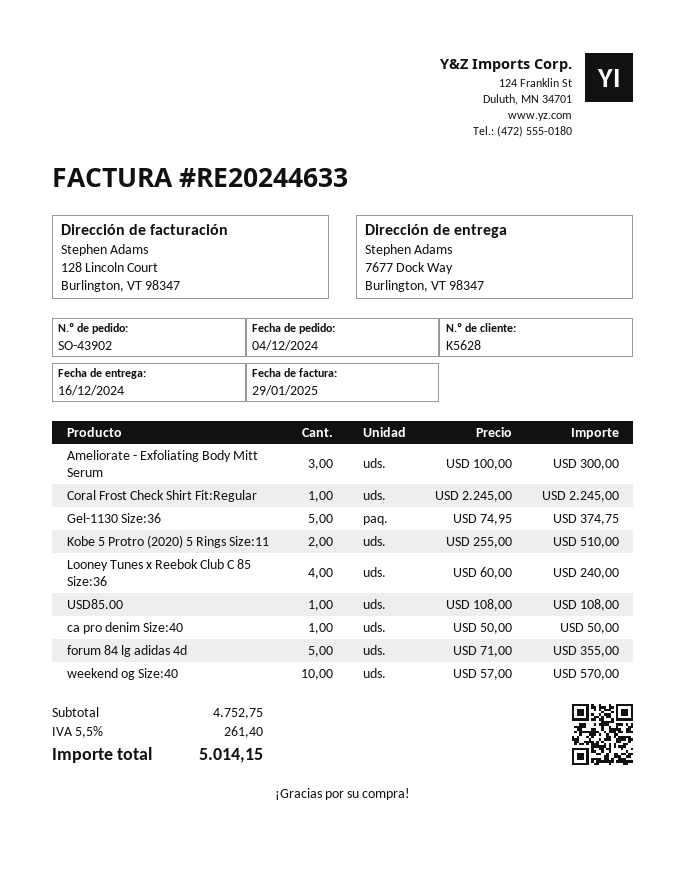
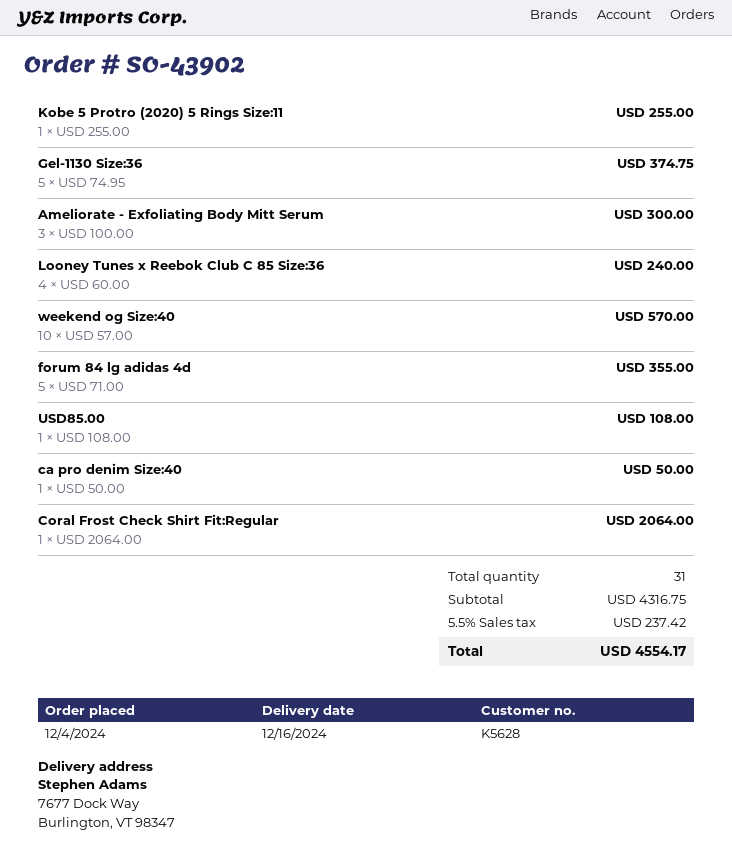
Coral Frost Check Shirt Fit:Regular: 1 x 2245.00 = 2245.00 -> 1 x 2064.00 = 2064.00
Kobe 5 Protro (2020) 5 Rings Size:11: 2 x 255.00 = 510.00 -> 1 x 255.00 = 255.00
subtotal: 4752.75 -> 4316.75
tax: 5.5% = 261.40 -> 5.5% = 237.42
total: 5014.15 -> 4554.17

